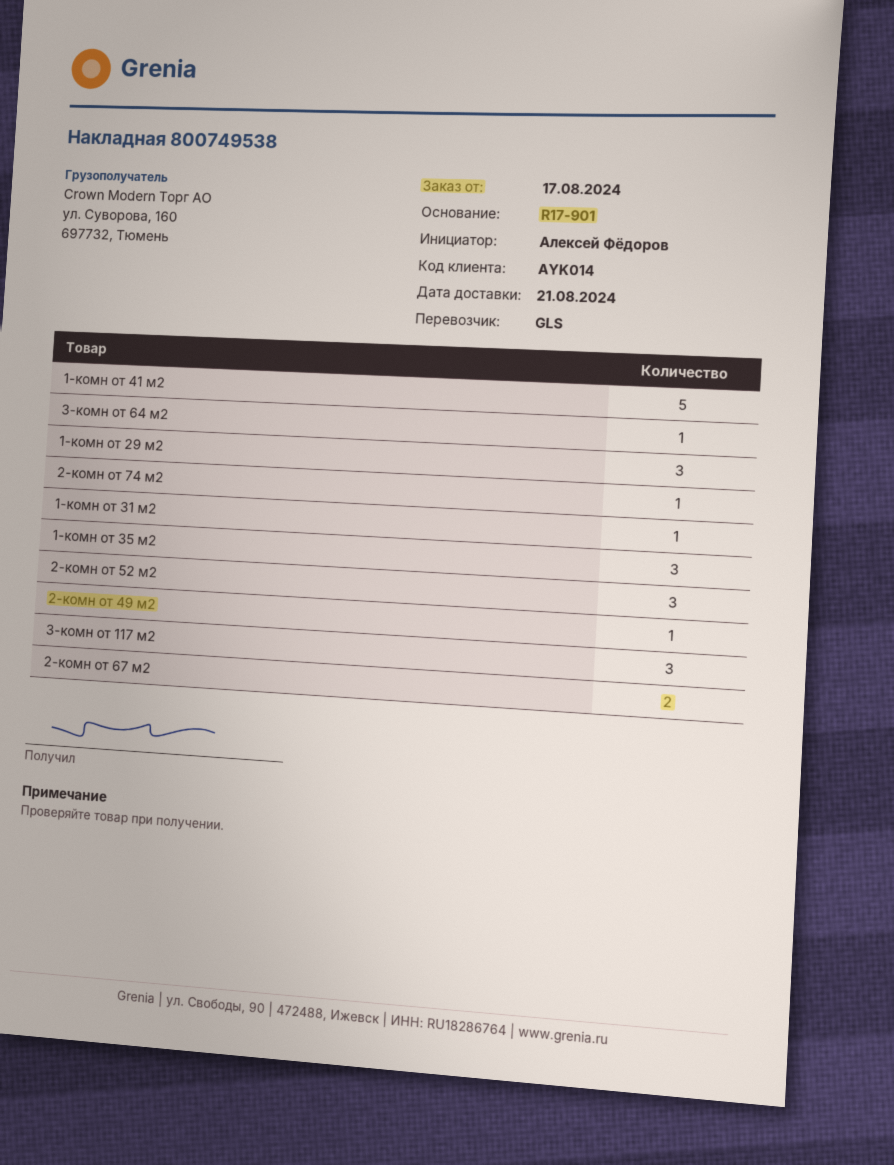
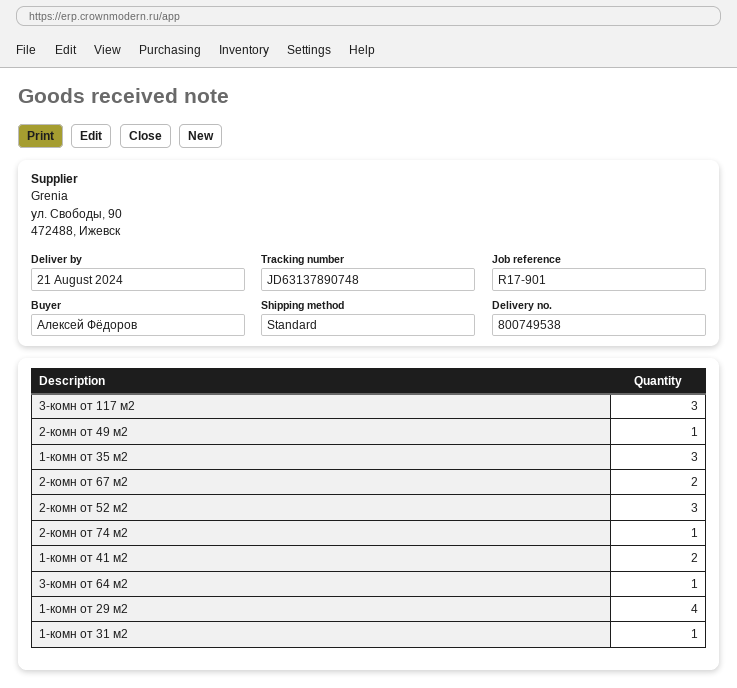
shipping method: GLS -> standard
1-комн от 41 м2: 5 -> 2
1-комн от 29 м2: 3 -> 4

